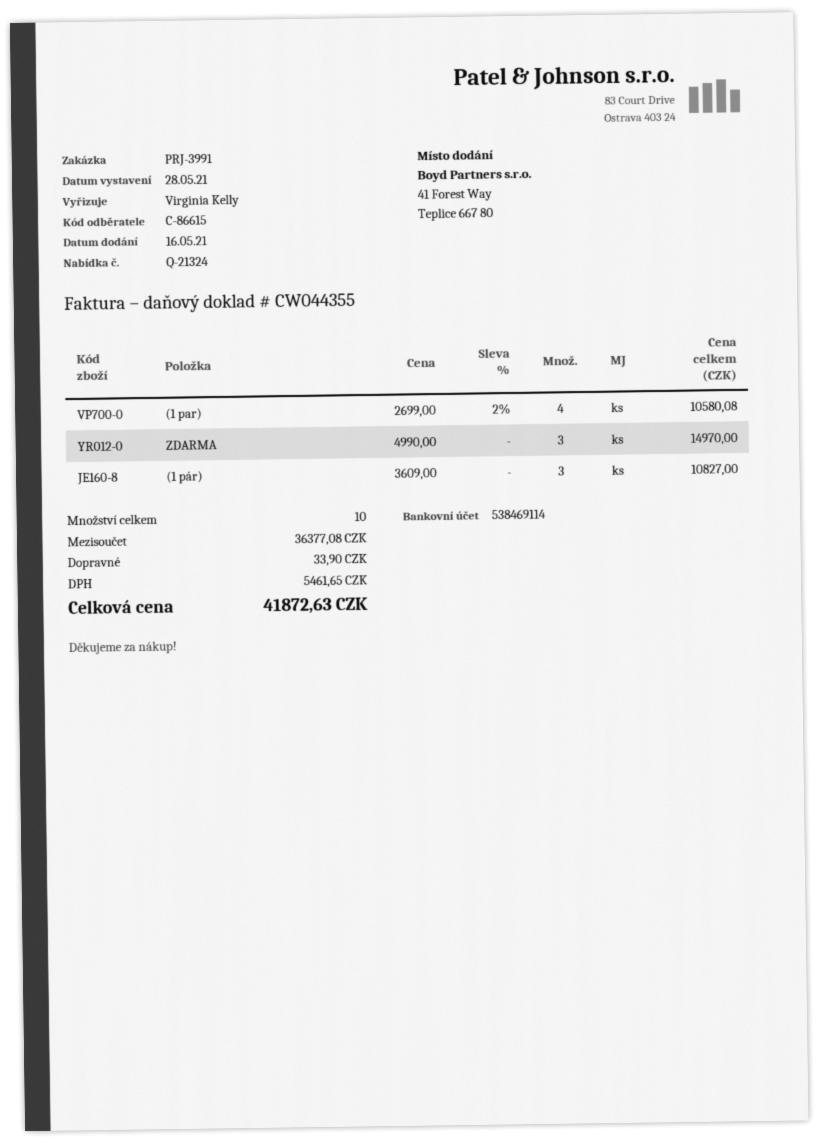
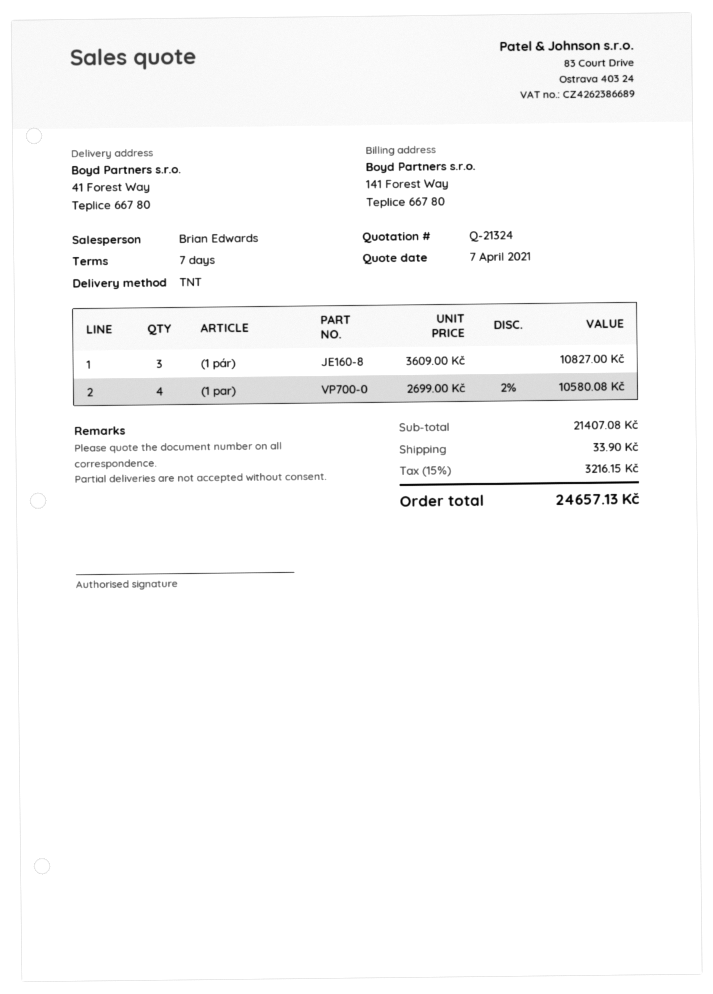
sales rep: Virginia Kelly -> Brian Edwards
ZDARMA: 3 x 4990.00 = 14970.00 -> none
subtotal: 36377.08 -> 21407.08
tax: 5461.65 -> 3216.15
total: 41872.63 -> 24657.13

